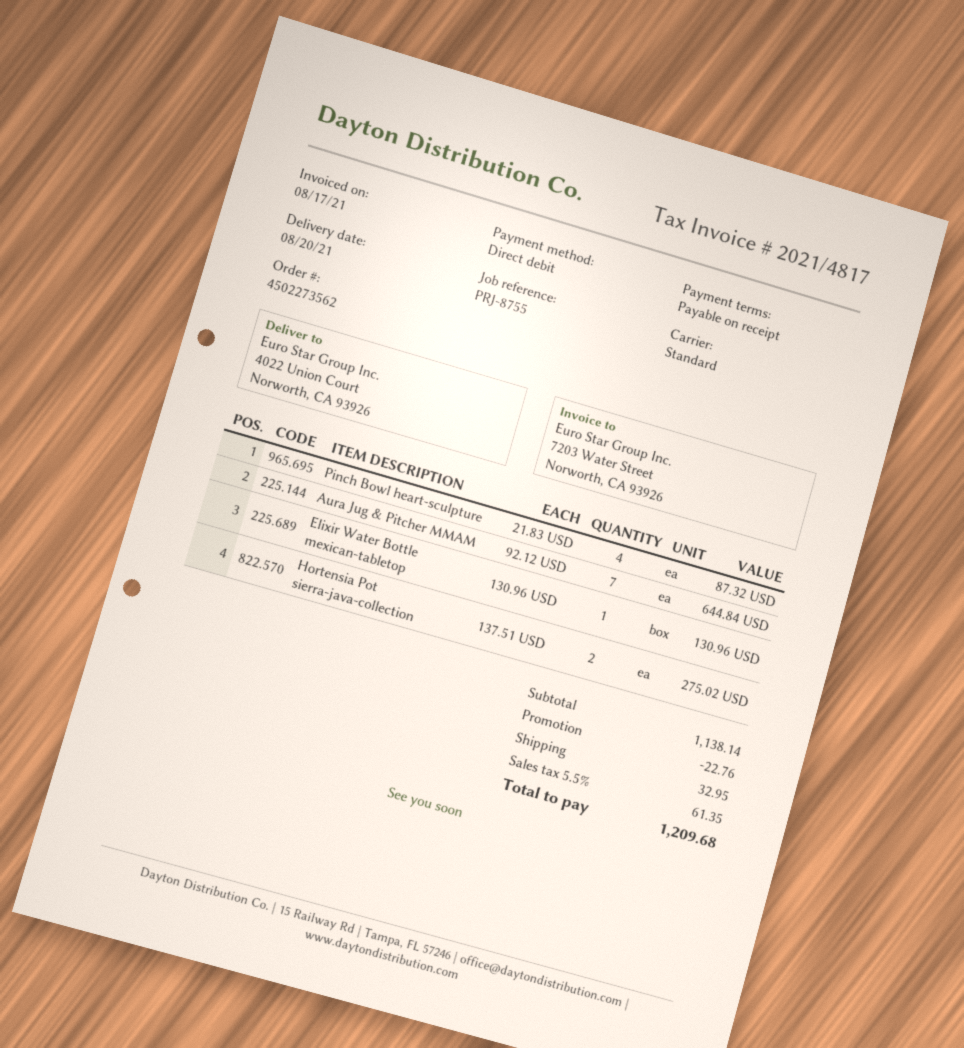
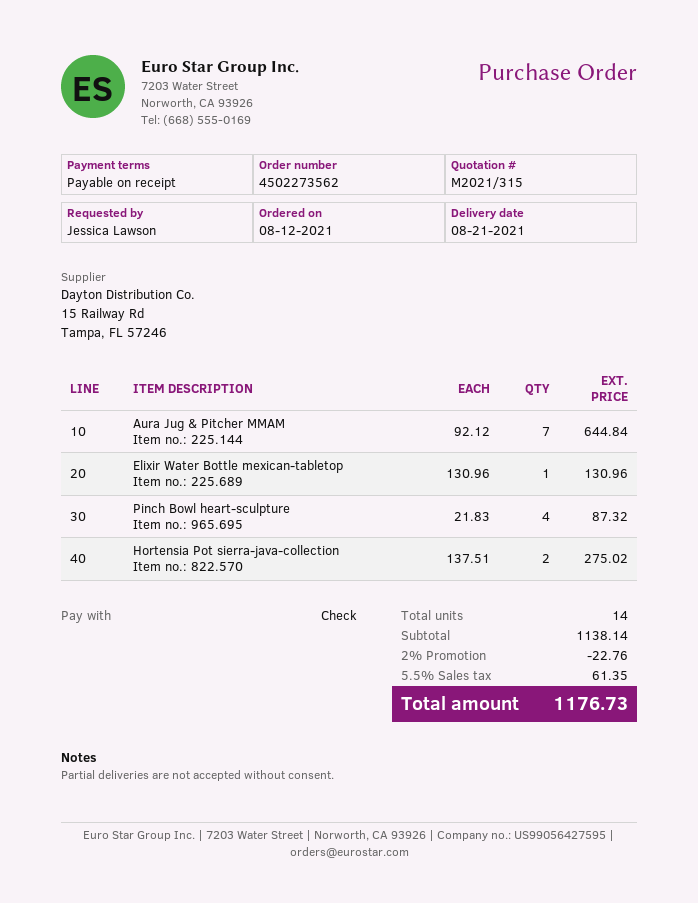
delivery date: 2021-08-20 -> 2021-08-21
payment method: direct debit -> cheque
shipping: 32.95 -> none
total: 1209.68 -> 1176.73

